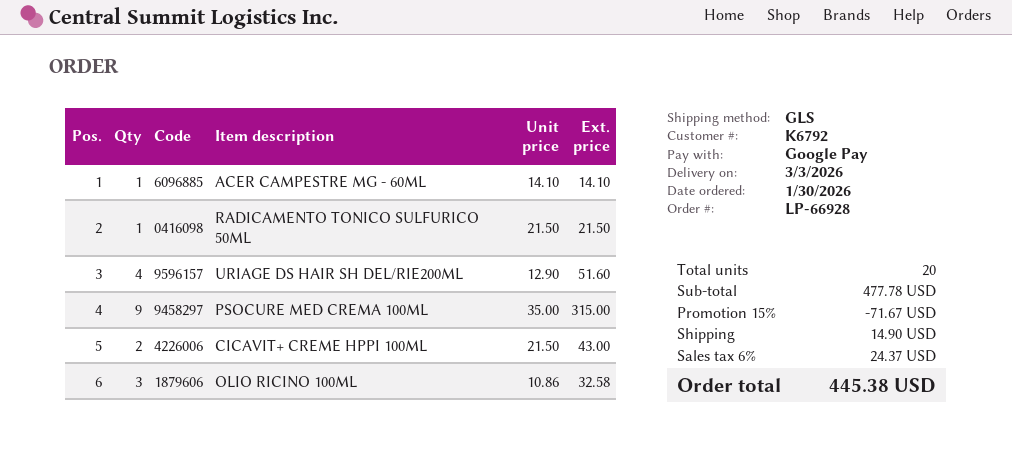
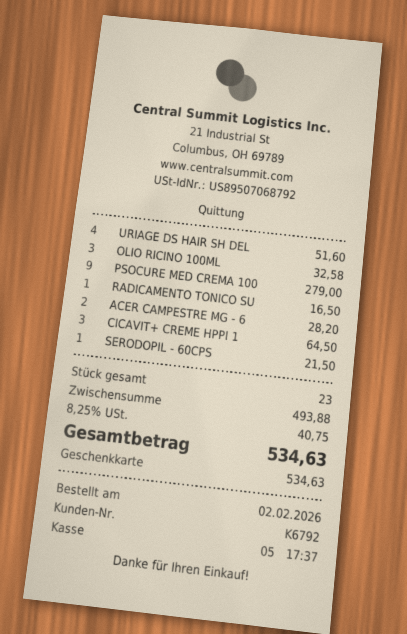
order date: 2026-01-30 -> 2026-02-02
payment method: Google Pay -> gift card
ACER CAMPESTRE MG - 60ML: 1 for 14.10 -> 2 for 28.20
RADICAMENTO TONICO SULFURICO 50ML: 1 for 21.50 -> 1 for 16.50
PSOCURE MED CREMA 100ML: 9 for 315.00 -> 9 for 279.00
CICAVIT+ CREME HPPI 100ML: 2 for 43.00 -> 3 for 64.50
SERODOPIL - 60CPS: none -> 1 for 21.50
total quantity: 20 -> 23
subtotal: 477.78 -> 493.88
discount: 15% = 71.67 -> none
shipping: 14.90 -> none
tax: 6% = 24.37 -> 8.25% = 40.75
total: 445.38 -> 534.63

